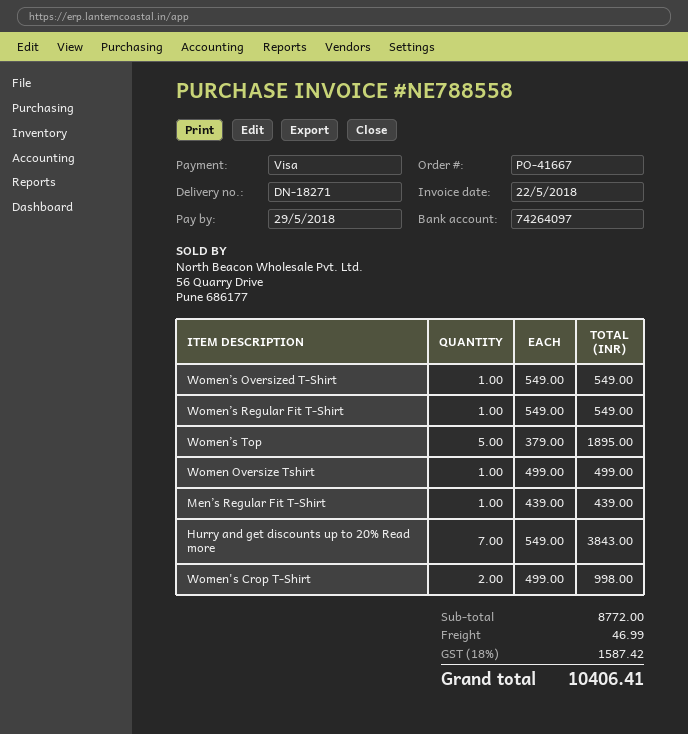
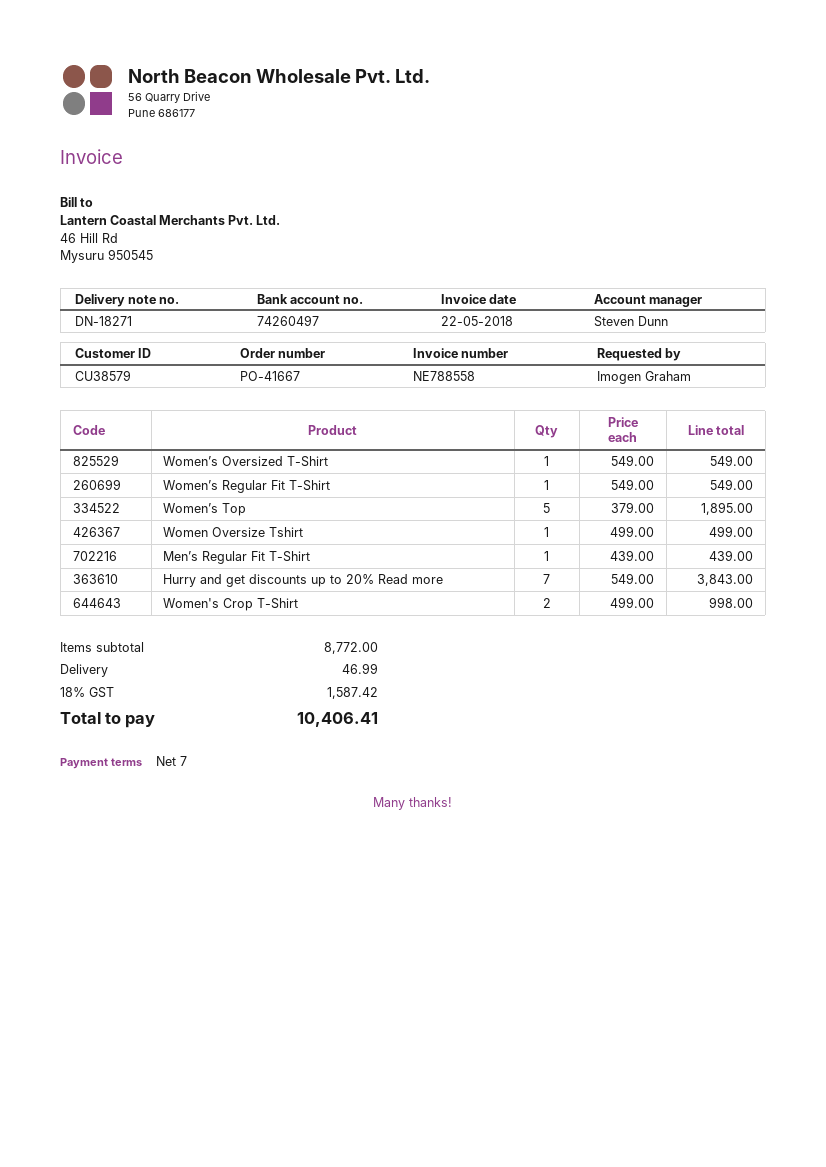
bank account: 74264097 -> 74260497

